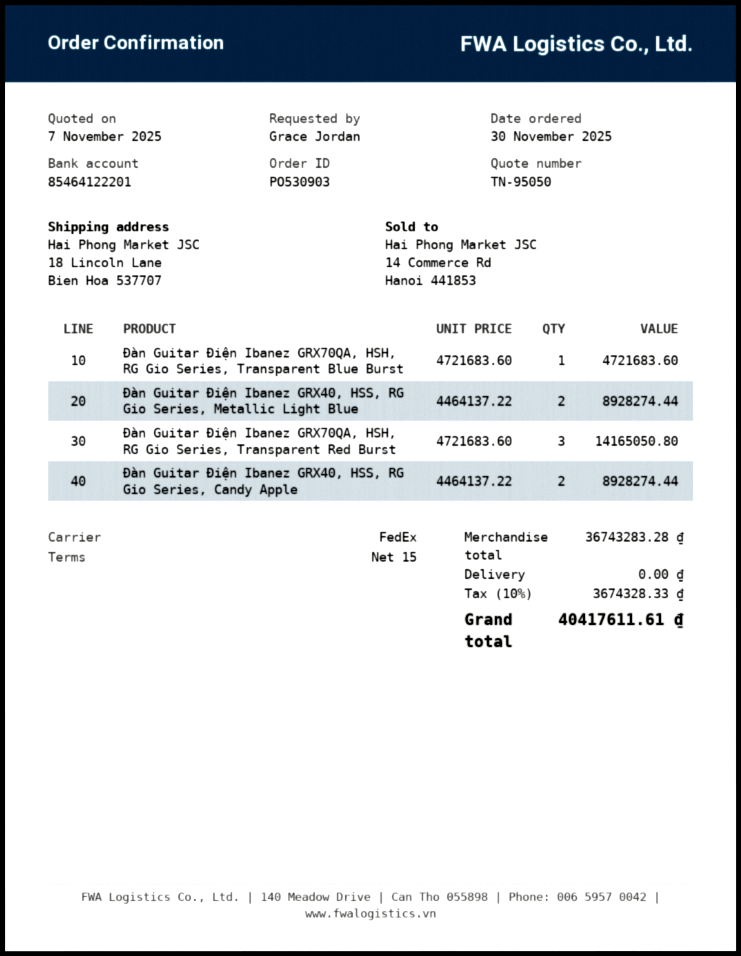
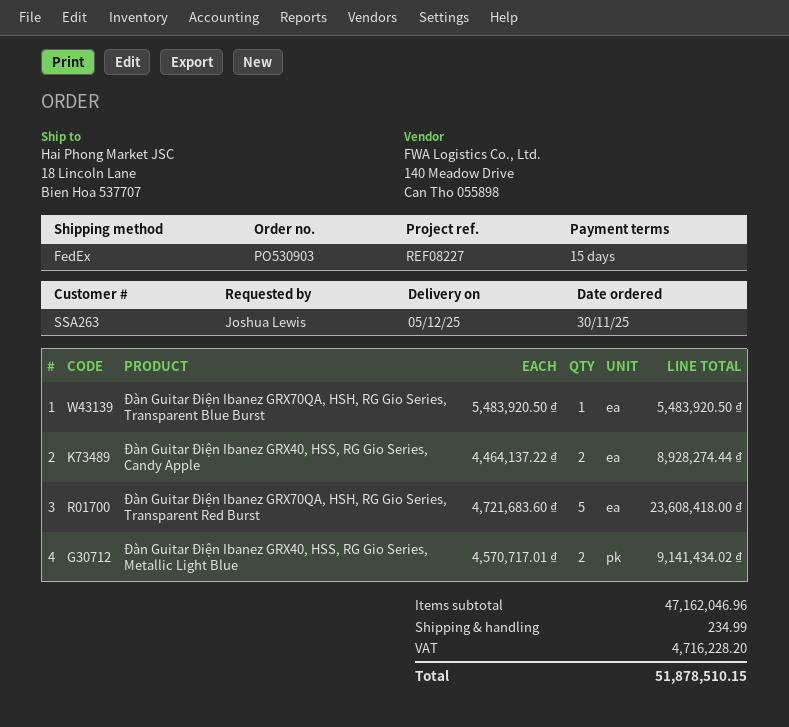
ordered by: Grace Jordan -> Joshua Lewis
Đàn Guitar Điện Ibanez GRX70QA, HSH, RG Gio Series, Transparent Blue Burst: 1 x 4721683.60 = 4721683.60 -> 1 x 5483920.50 = 5483920.50
Đàn Guitar Điện Ibanez GRX40, HSS, RG Gio Series, Metallic Light Blue: 2 x 4464137.22 = 8928274.44 -> 2 x 4570717.01 = 9141434.02
Đàn Guitar Điện Ibanez GRX70QA, HSH, RG Gio Series, Transparent Red Burst: 3 x 4721683.60 = 14165050.80 -> 5 x 4721683.60 = 23608418.00
subtotal: 36743283.28 -> 47162046.96
shipping: 0.00 -> 234.99
tax: 3674328.33 -> 4716228.20
total: 40417611.61 -> 51878510.15

